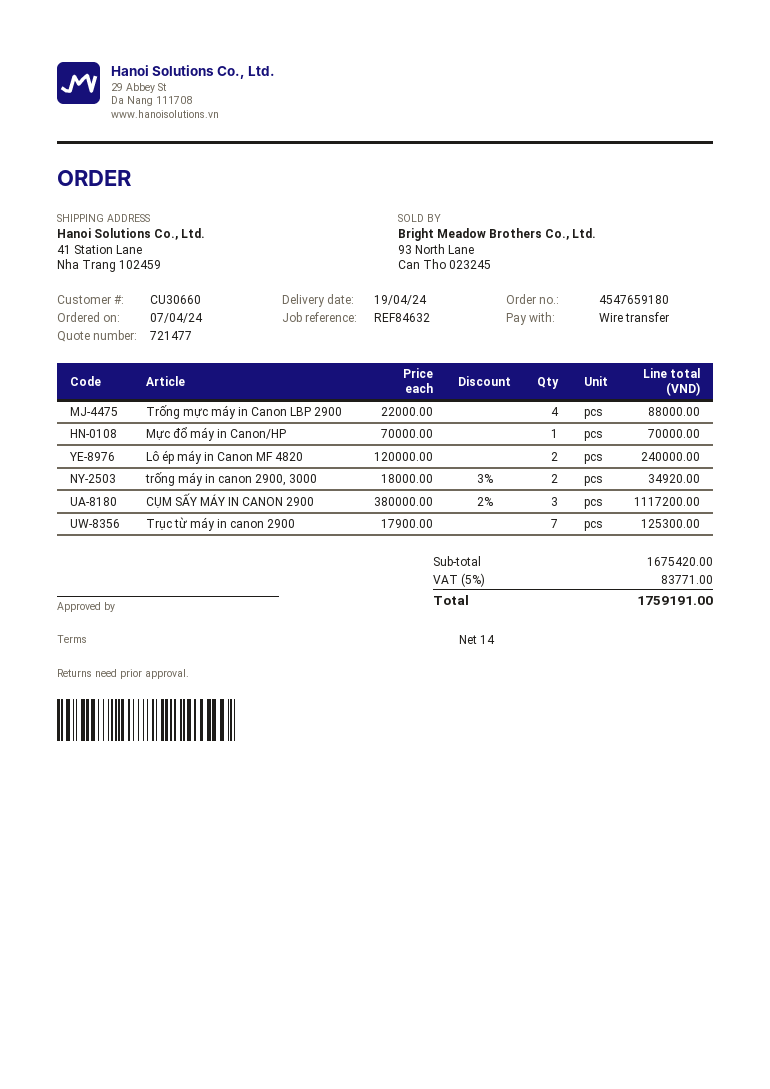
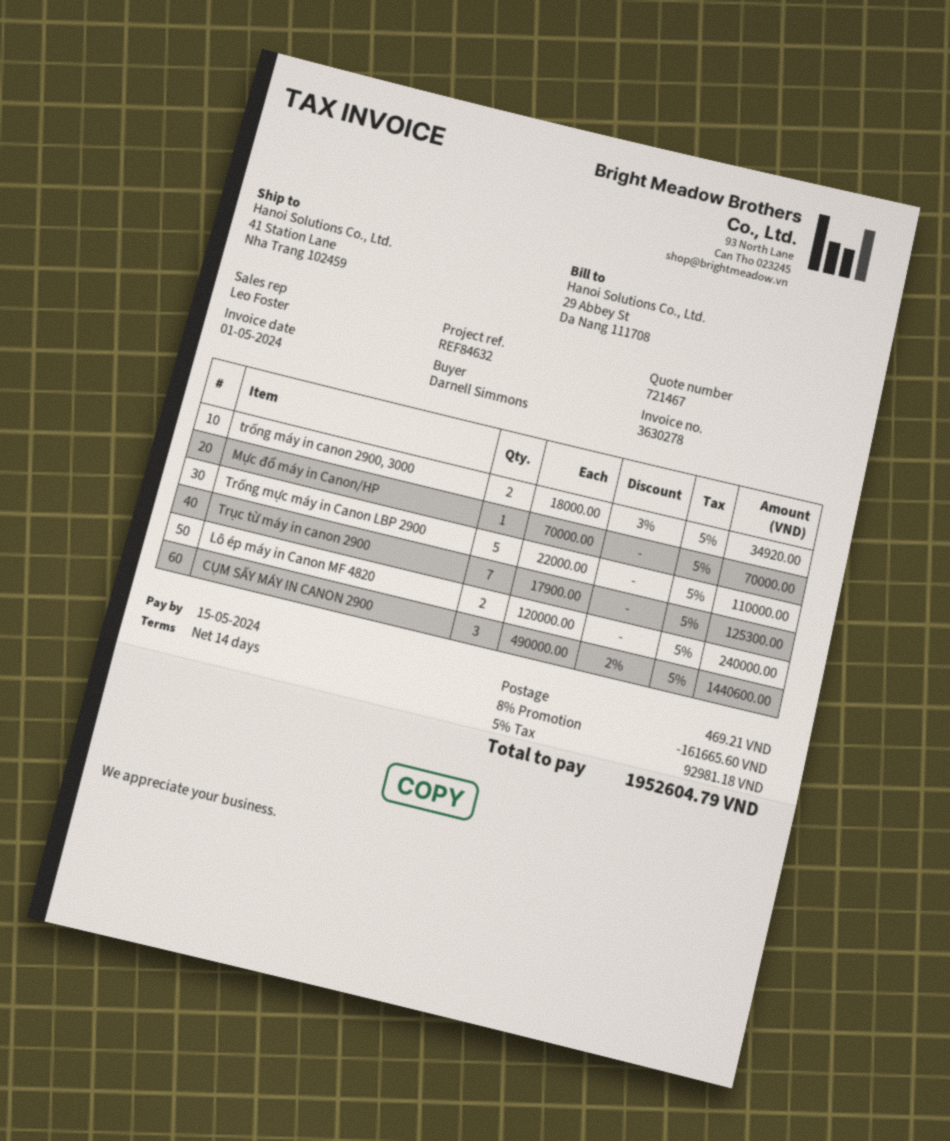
quote number: 721477 -> 721467
Trống mực máy in Canon LBP 2900: 4 x 22000.00 = 88000.00 -> 5 x 22000.00 = 110000.00
CỤM SẤY MÁY IN CANON 2900: 3 x 380000.00 - 2% = 1117200.00 -> 3 x 490000.00 - 2% = 1440600.00
discount: none -> 8% = 161665.60
shipping: none -> 469.21
tax: 5% = 83771.00 -> 5% = 92981.18
total: 1759191.00 -> 1952604.79

